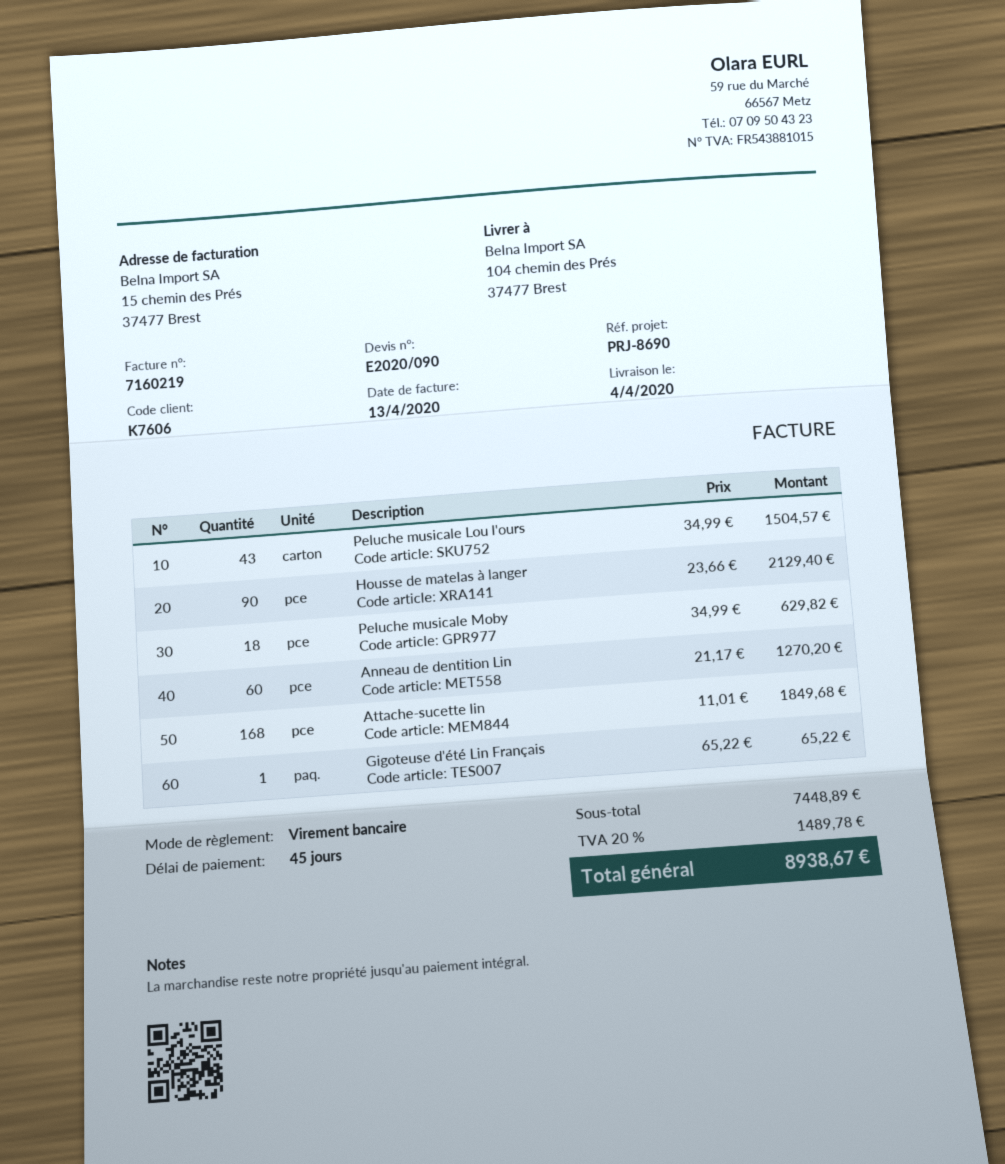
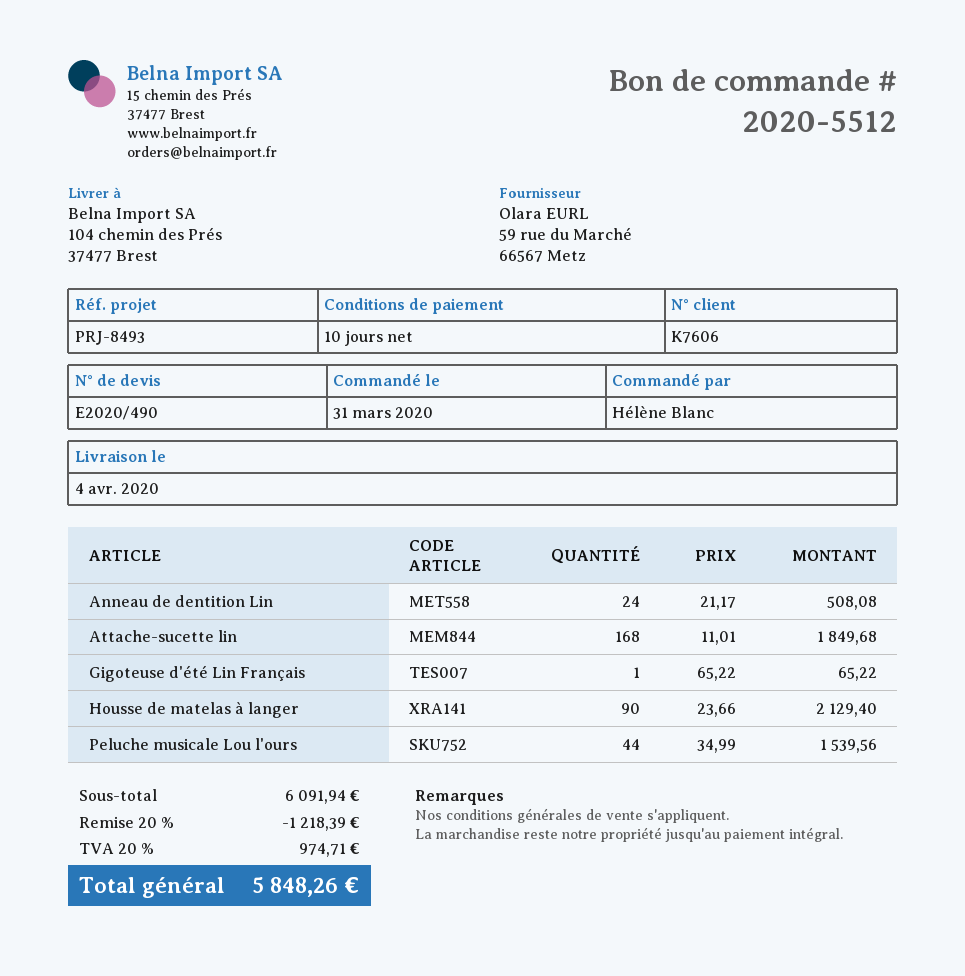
quote number: E2020/090 -> E2020/490
payment terms: 45 days -> 10 days
reference: PRJ-8690 -> PRJ-8493
Peluche musicale Lou l'ours: 43 x 34.99 = 1504.57 -> 44 x 34.99 = 1539.56
Peluche musicale Moby: 18 x 34.99 = 629.82 -> none
Anneau de dentition Lin: 60 x 21.17 = 1270.20 -> 24 x 21.17 = 508.08
subtotal: 7448.89 -> 6091.94
discount: none -> 20% = 1218.39
tax: 20% = 1489.78 -> 20% = 974.71
total: 8938.67 -> 5848.26

